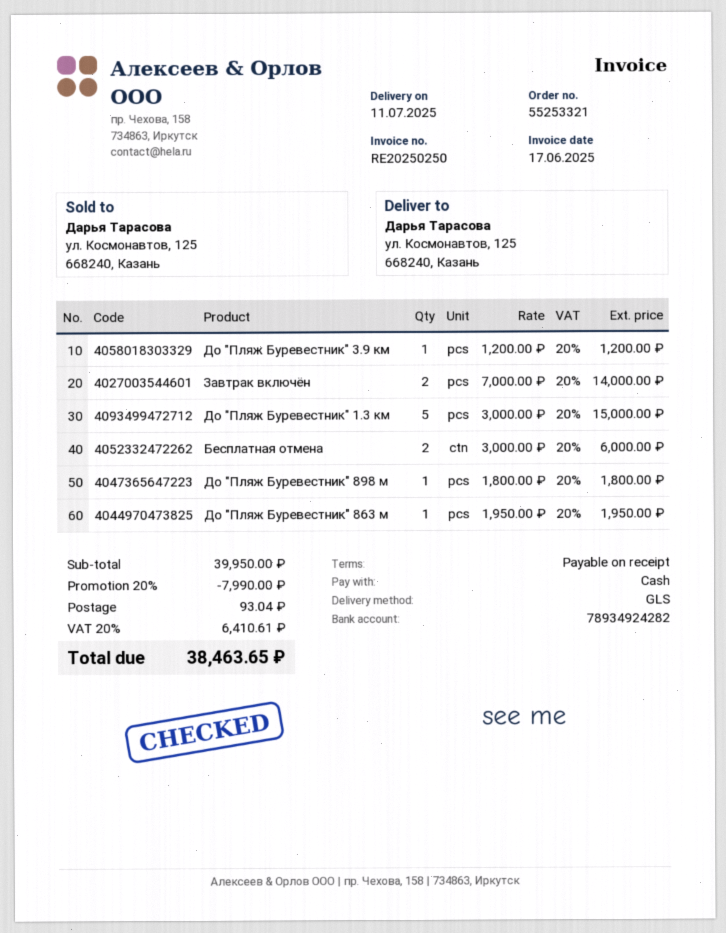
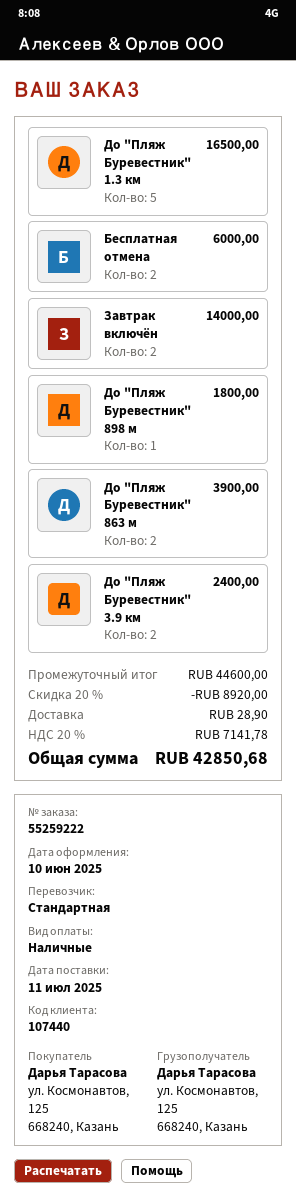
order number: 55253321 -> 55259222
shipping method: GLS -> standard
До "Пляж Буревестник" 3.9 км: 1 for 1200.00 -> 2 for 2400.00
До "Пляж Буревестник" 1.3 км: 5 for 15000.00 -> 5 for 16500.00
До "Пляж Буревестник" 863 м: 1 for 1950.00 -> 2 for 3900.00
subtotal: 39950.00 -> 44600.00
discount: 20% = 7990.00 -> 20% = 8920.00
shipping: 93.04 -> 28.90
tax: 20% = 6410.61 -> 20% = 7141.78
total: 38463.65 -> 42850.68

